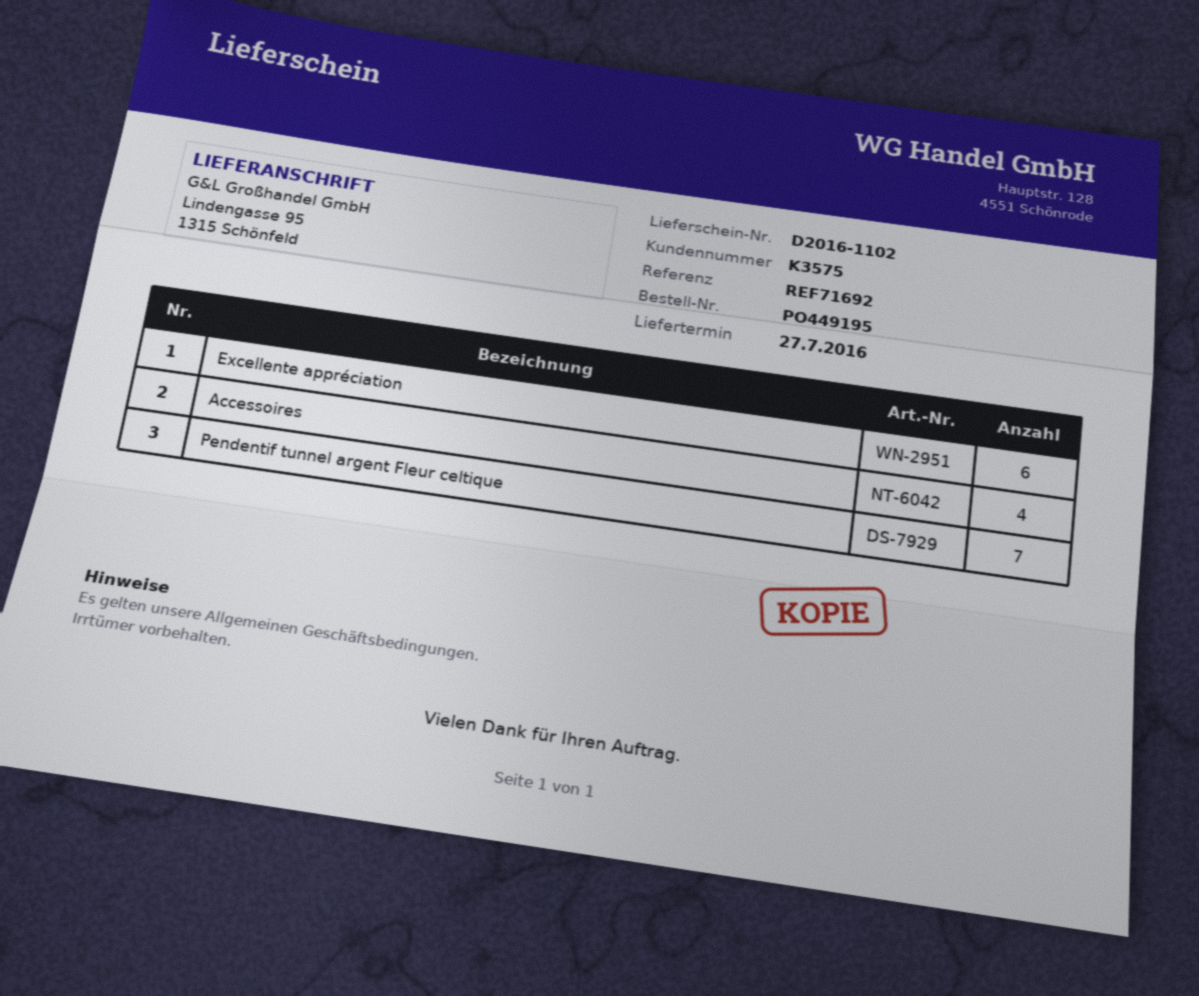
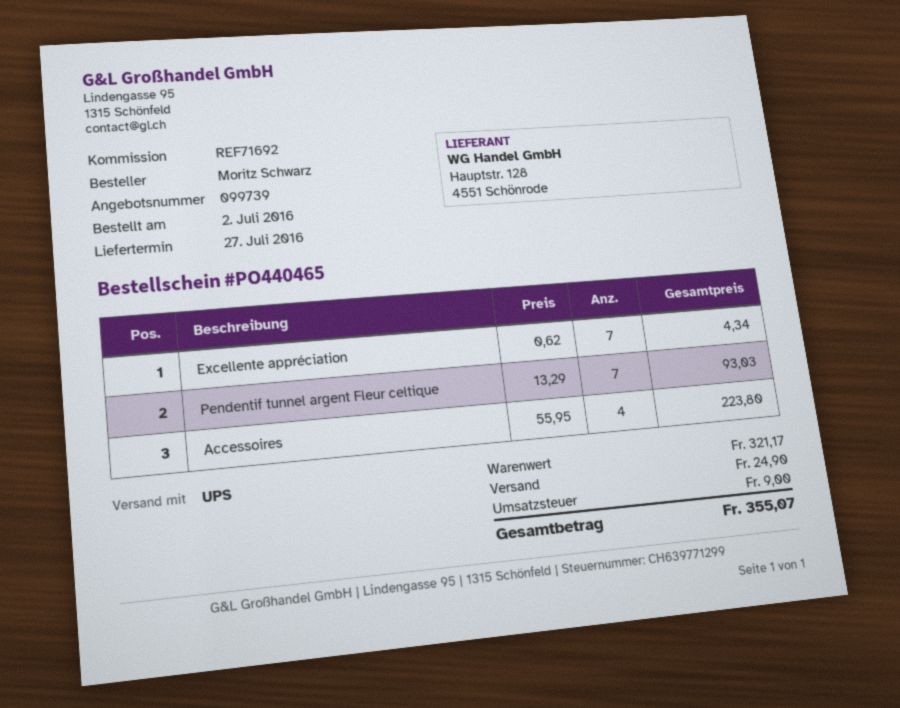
order number: PO449195 -> PO440465
Excellente appréciation: 6 -> 7

